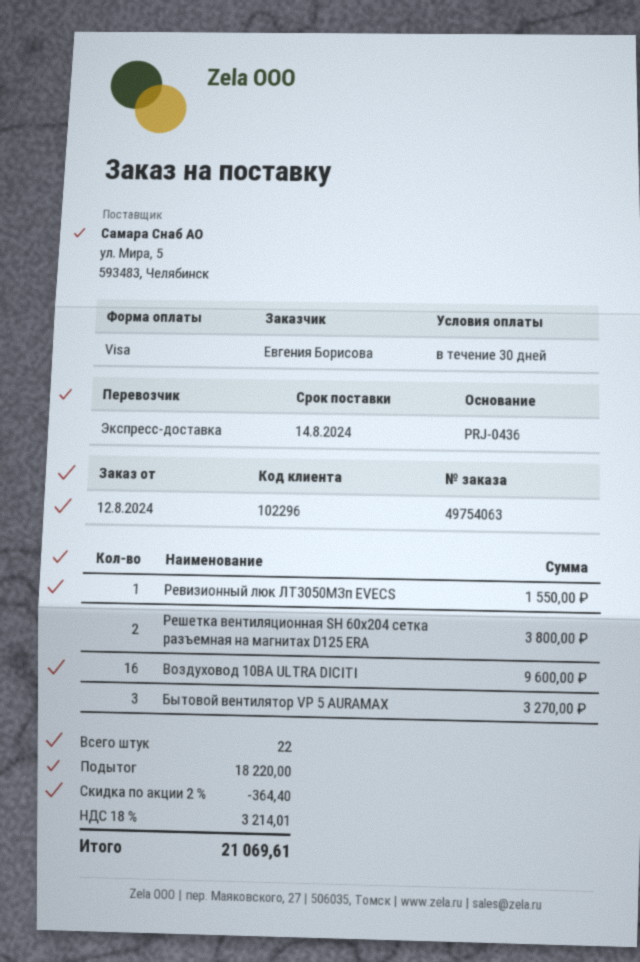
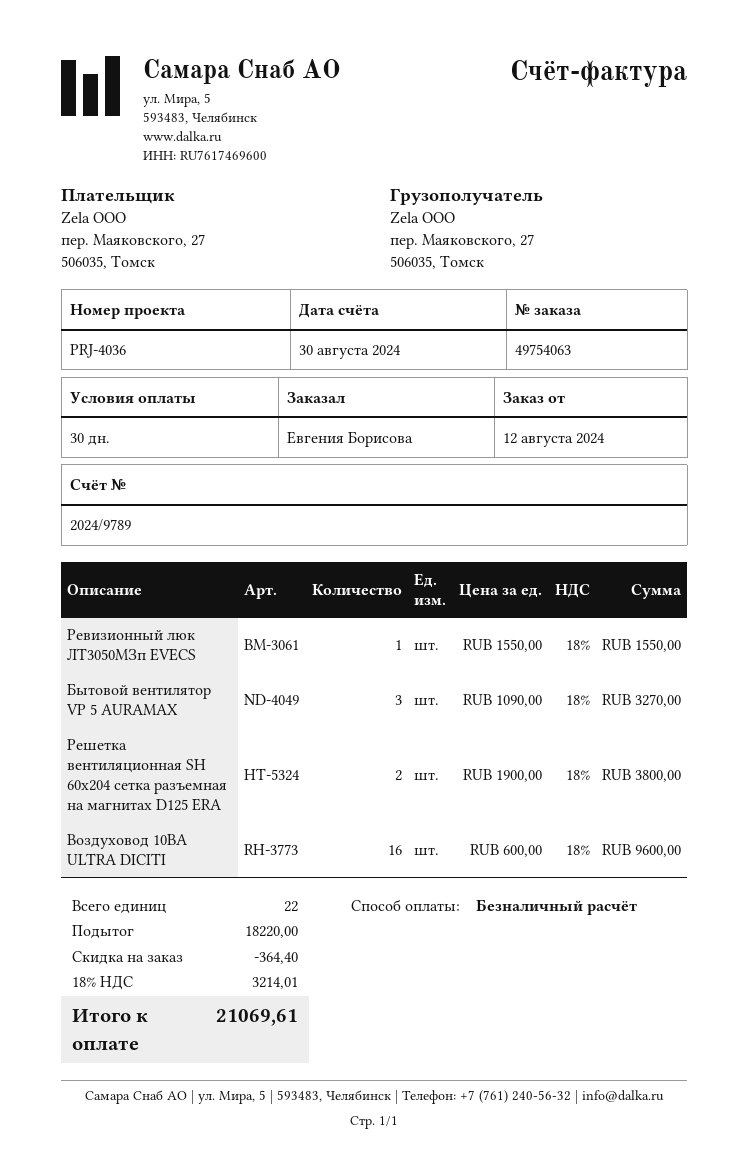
reference: PRJ-0436 -> PRJ-4036
payment method: Visa -> bank transfer

